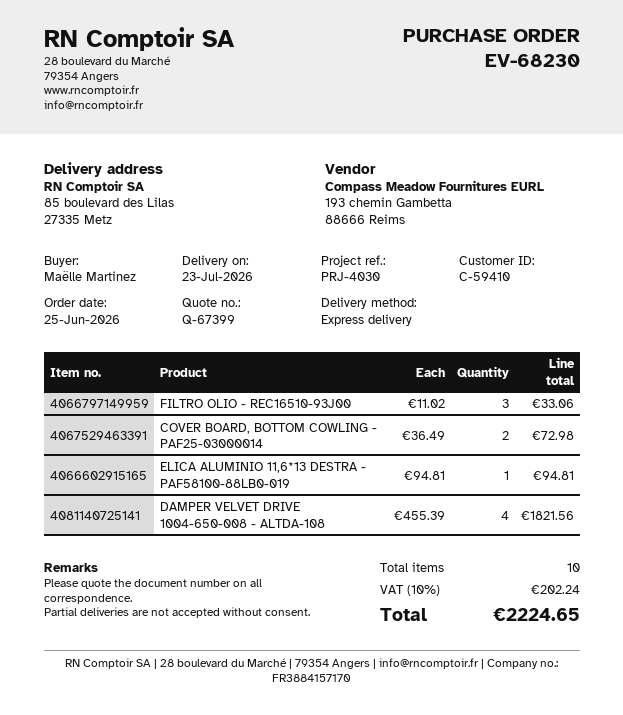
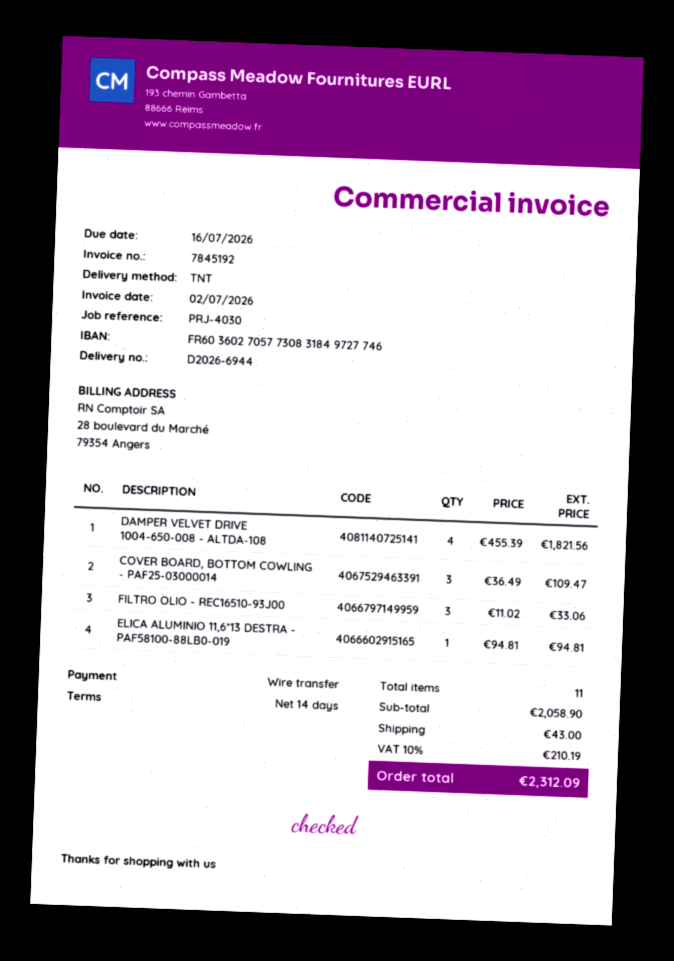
shipping method: express -> TNT
COVER BOARD, BOTTOM COWLING - PAF25-03000014: 2 x 36.49 = 72.98 -> 3 x 36.49 = 109.47
total quantity: 10 -> 11
shipping: none -> 43.00
tax: 10% = 202.24 -> 10% = 210.19
total: 2224.65 -> 2312.09

